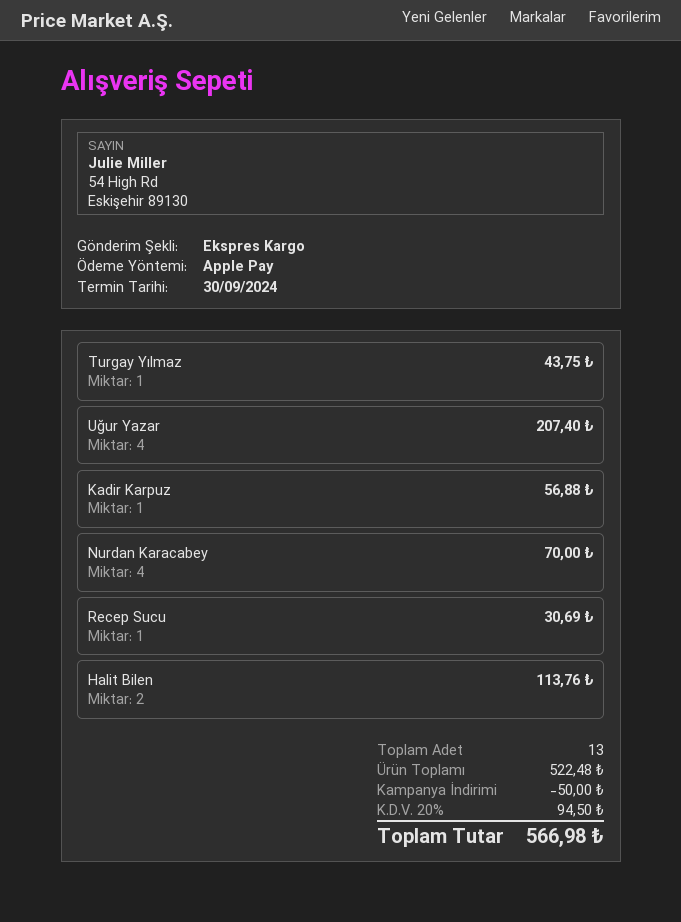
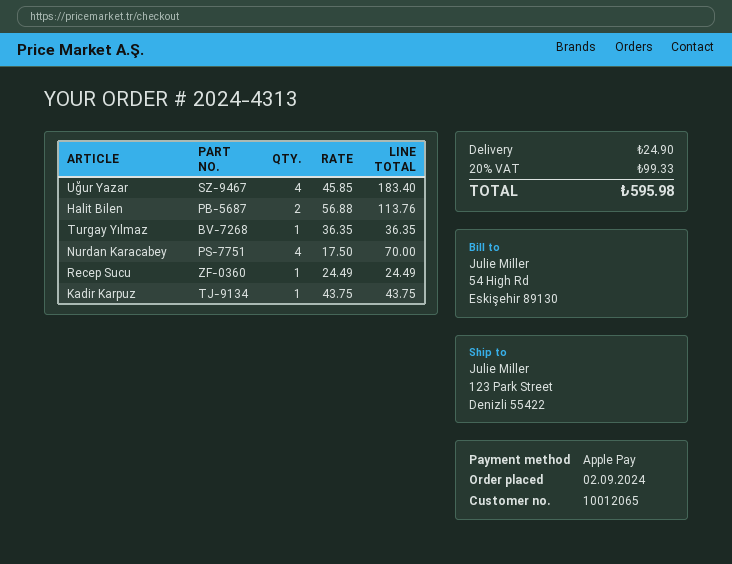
Turgay Yılmaz: 1 for 43.75 -> 1 for 36.35
Uğur Yazar: 4 for 207.40 -> 4 for 183.40
Kadir Karpuz: 1 for 56.88 -> 1 for 43.75
Recep Sucu: 1 for 30.69 -> 1 for 24.49
discount: 50.00 -> none
shipping: none -> 24.90
tax: 20% = 94.50 -> 20% = 99.33
total: 566.98 -> 595.98

